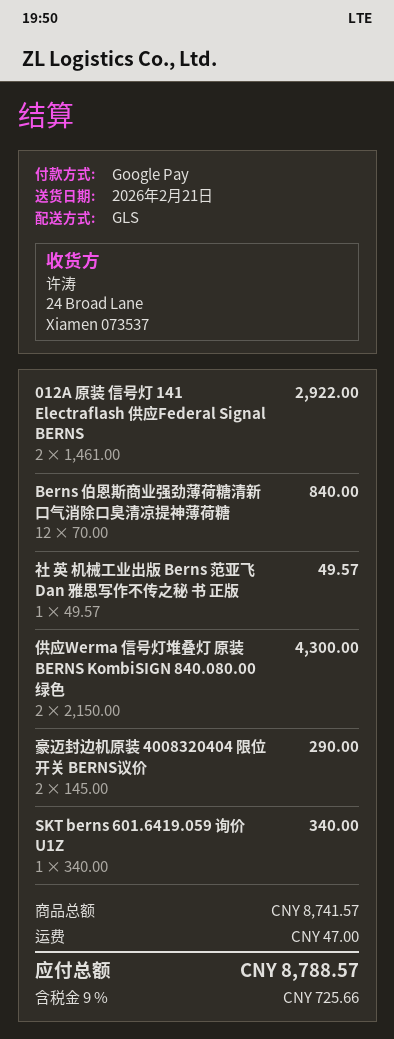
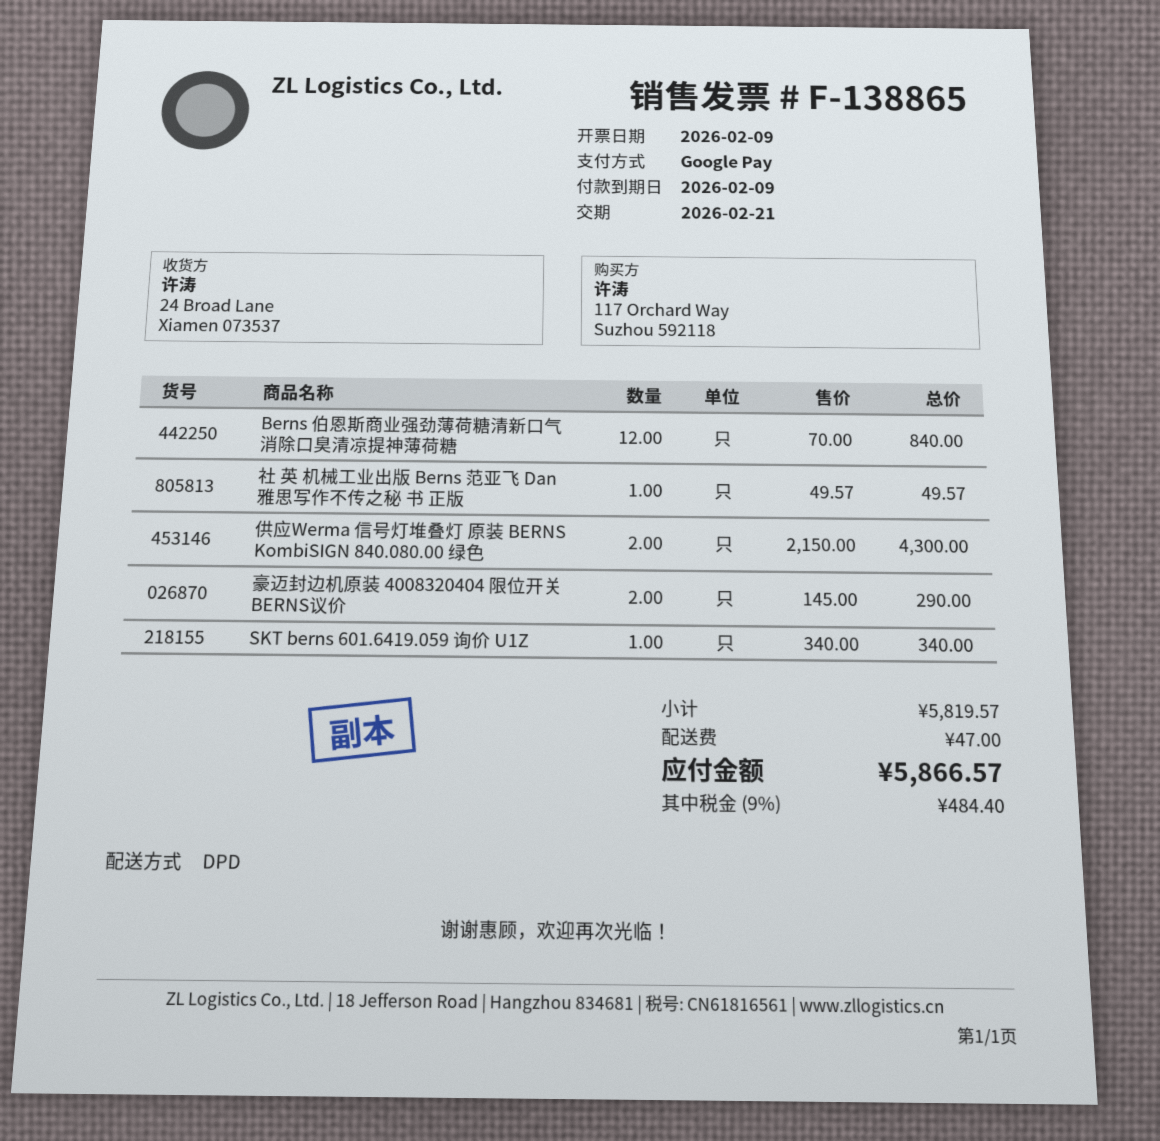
shipping method: GLS -> DPD
012A 原装 信号灯 141 Electraflash 供应Federal Signal BERNS: 2 x 1461.00 = 2922.00 -> none
subtotal: 8741.57 -> 5819.57
tax: 9% = 725.66 -> 9% = 484.40
total: 8788.57 -> 5866.57

